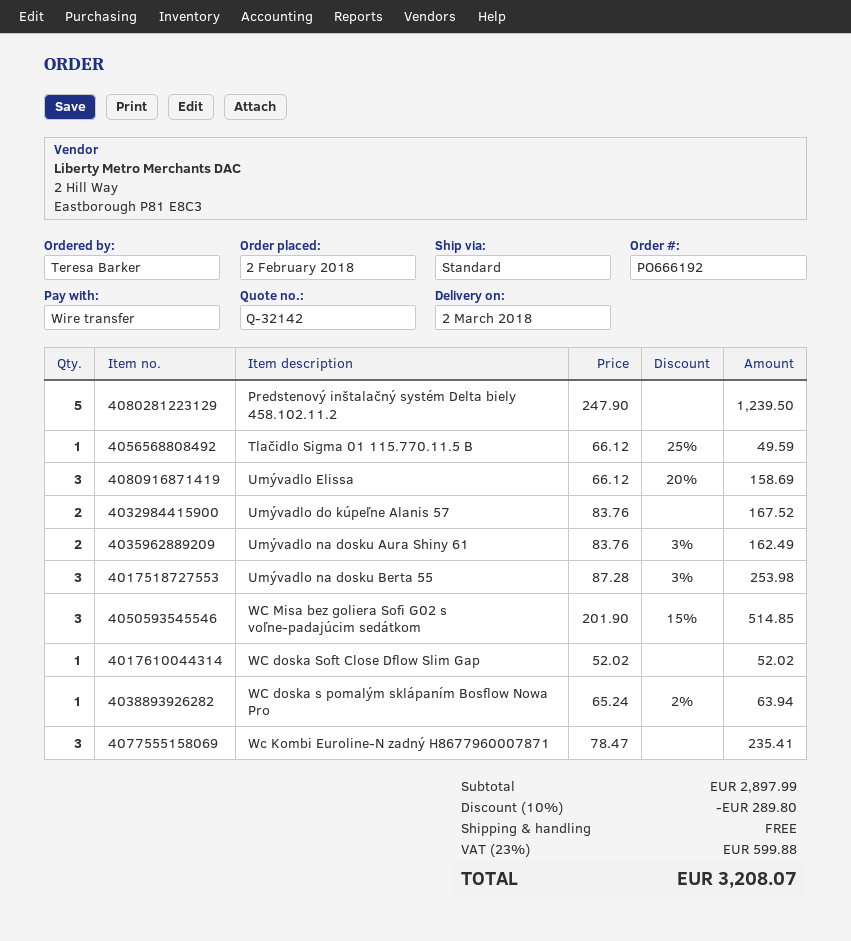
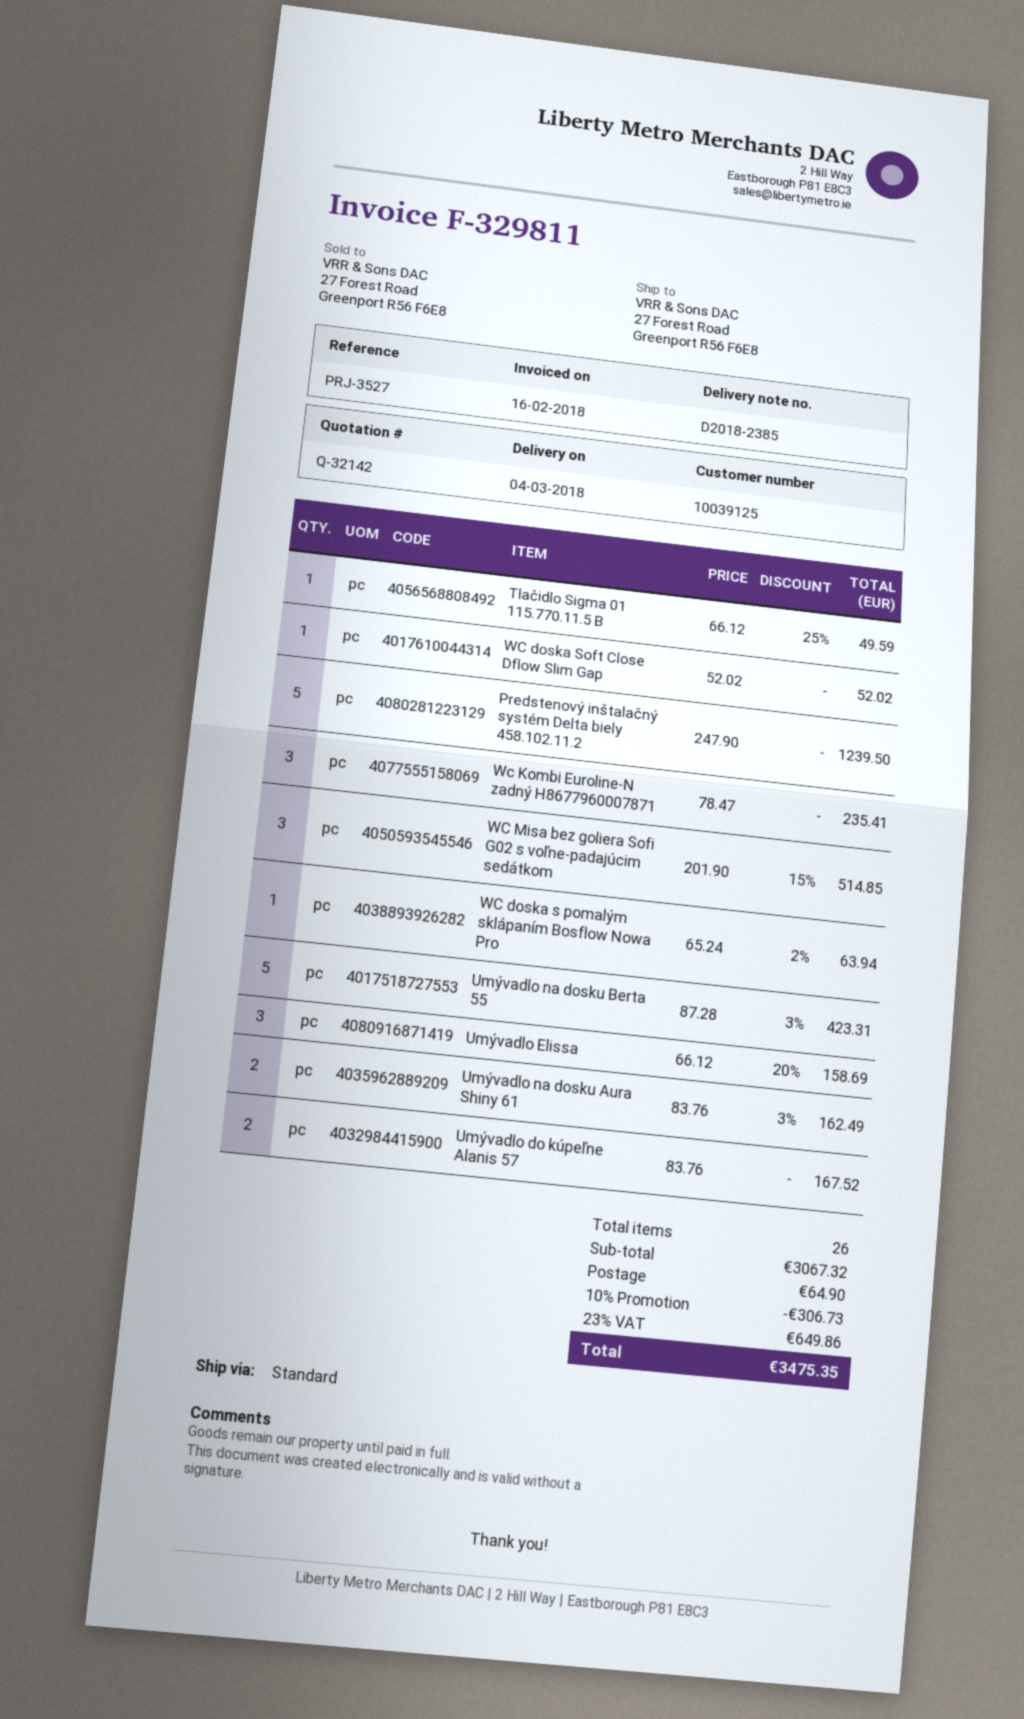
delivery date: 2018-03-02 -> 2018-03-04
Umývadlo na dosku Berta 55: 3 x 87.28 - 3% = 253.98 -> 5 x 87.28 - 3% = 423.31
subtotal: 2897.99 -> 3067.32
discount: 10% = 289.80 -> 10% = 306.73
shipping: 0.00 -> 64.90
tax: 23% = 599.88 -> 23% = 649.86
total: 3208.07 -> 3475.35

